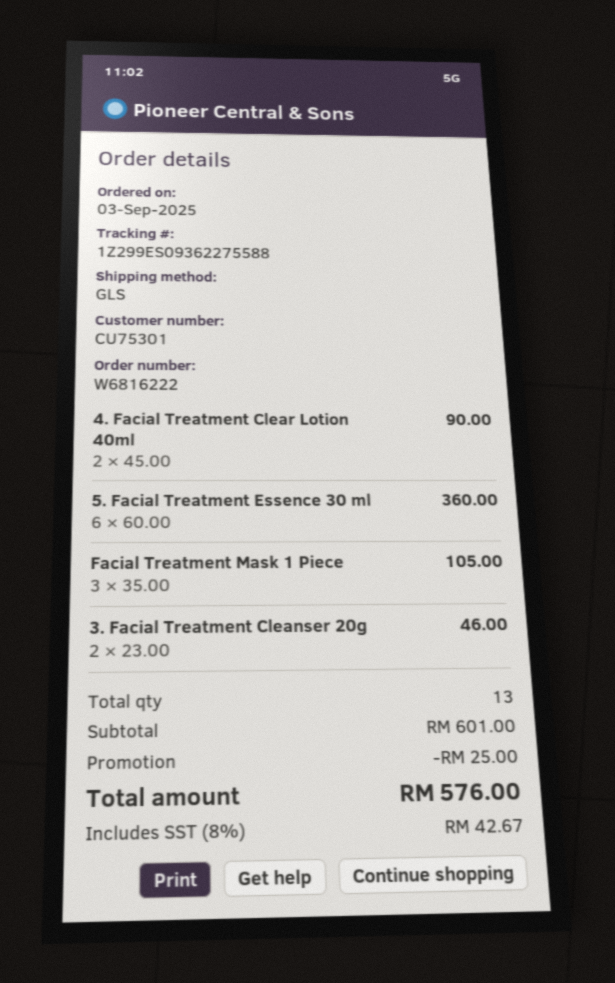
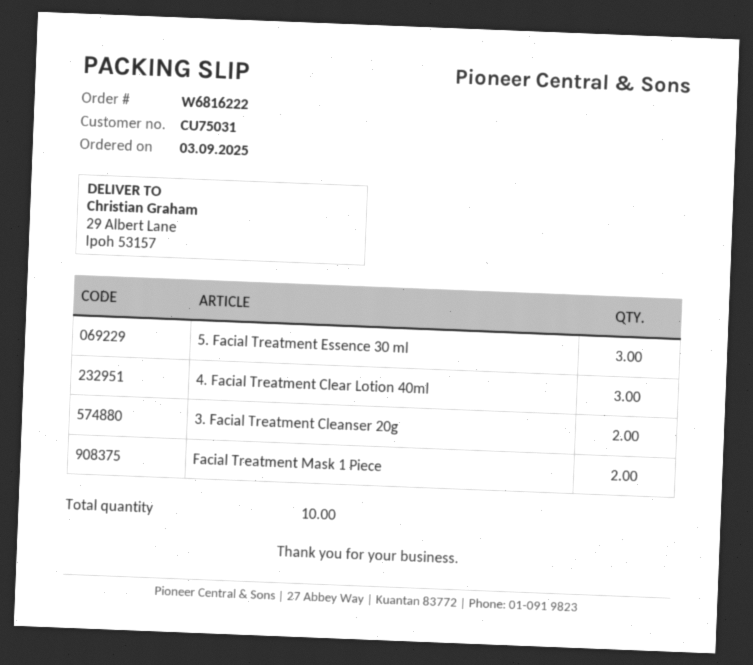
customer number: CU75301 -> CU75031
4. Facial Treatment Clear Lotion 40ml: 2 -> 3
5. Facial Treatment Essence 30 ml: 6 -> 3
Facial Treatment Mask 1 Piece: 3 -> 2
total quantity: 13 -> 10

